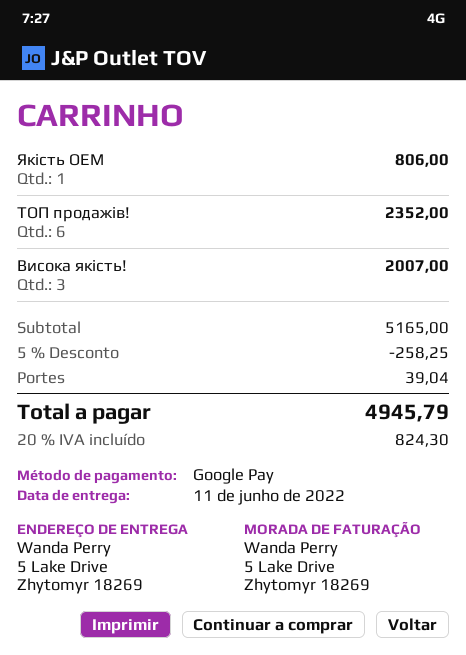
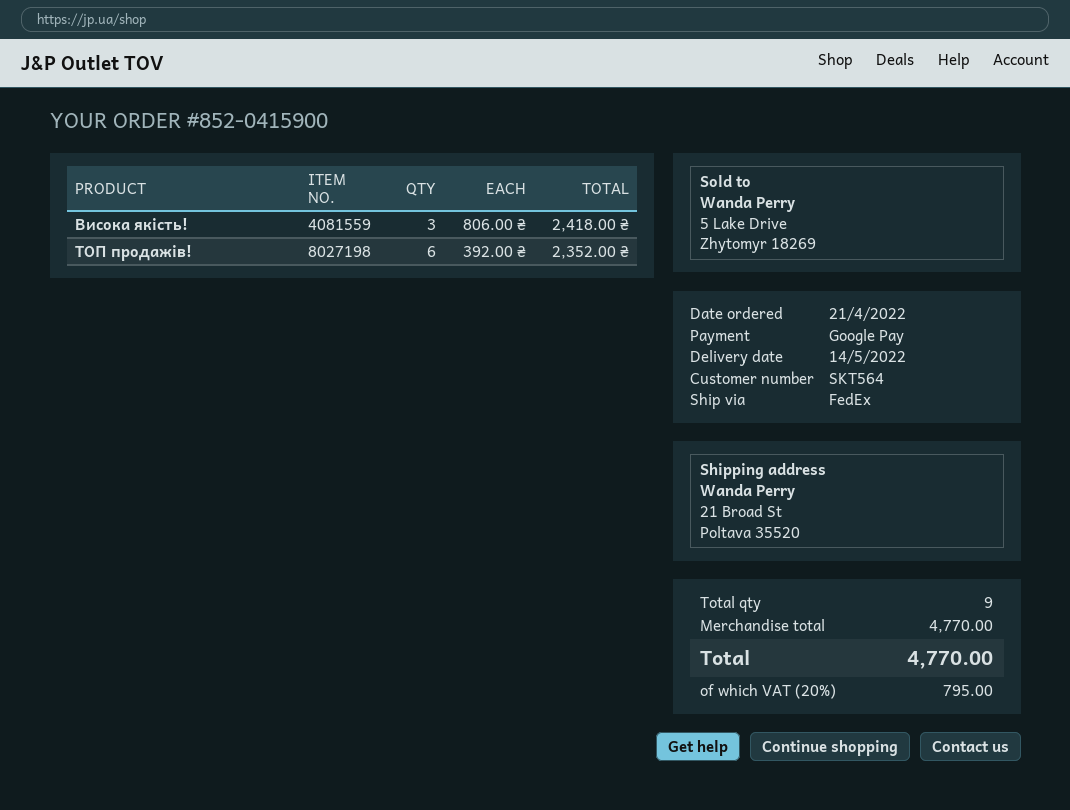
delivery date: 2022-06-11 -> 2022-05-14
ship to: 5 Lake Drive, Zhytomyr 18269 -> 21 Broad St, Poltava 35520
Якість OEM: 1 for 806.00 -> none
Висока якість!: 3 for 2007.00 -> 3 for 2418.00
subtotal: 5165.00 -> 4770.00
discount: 5% = 258.25 -> none
shipping: 39.04 -> none
tax: 20% = 824.30 -> 20% = 795.00
total: 4945.79 -> 4770.00

